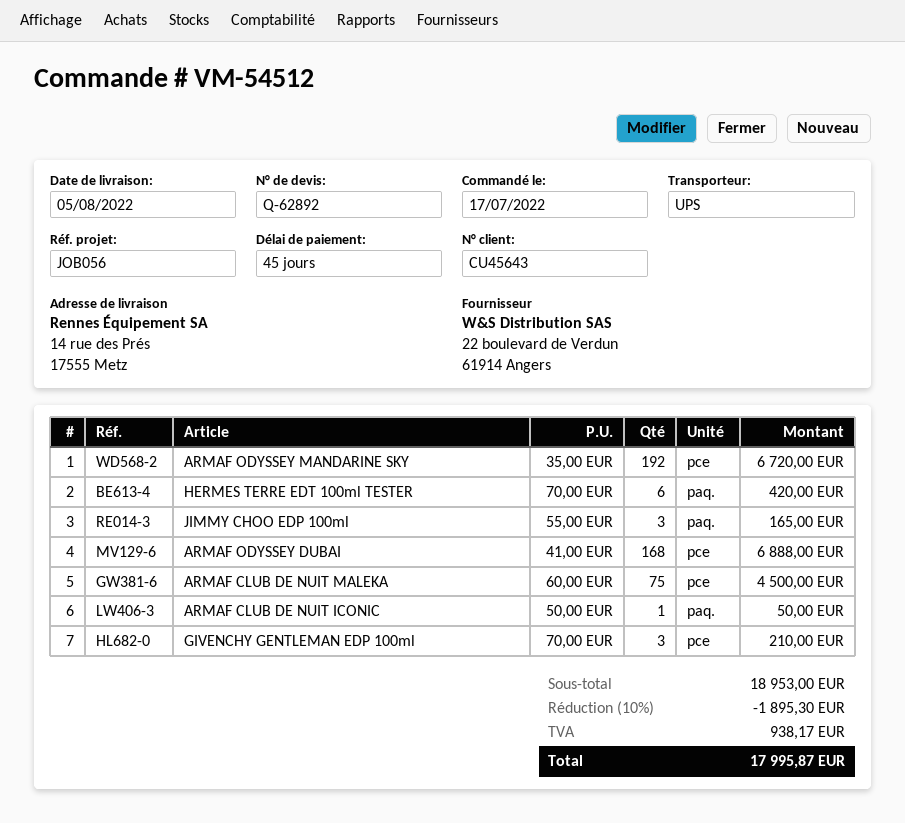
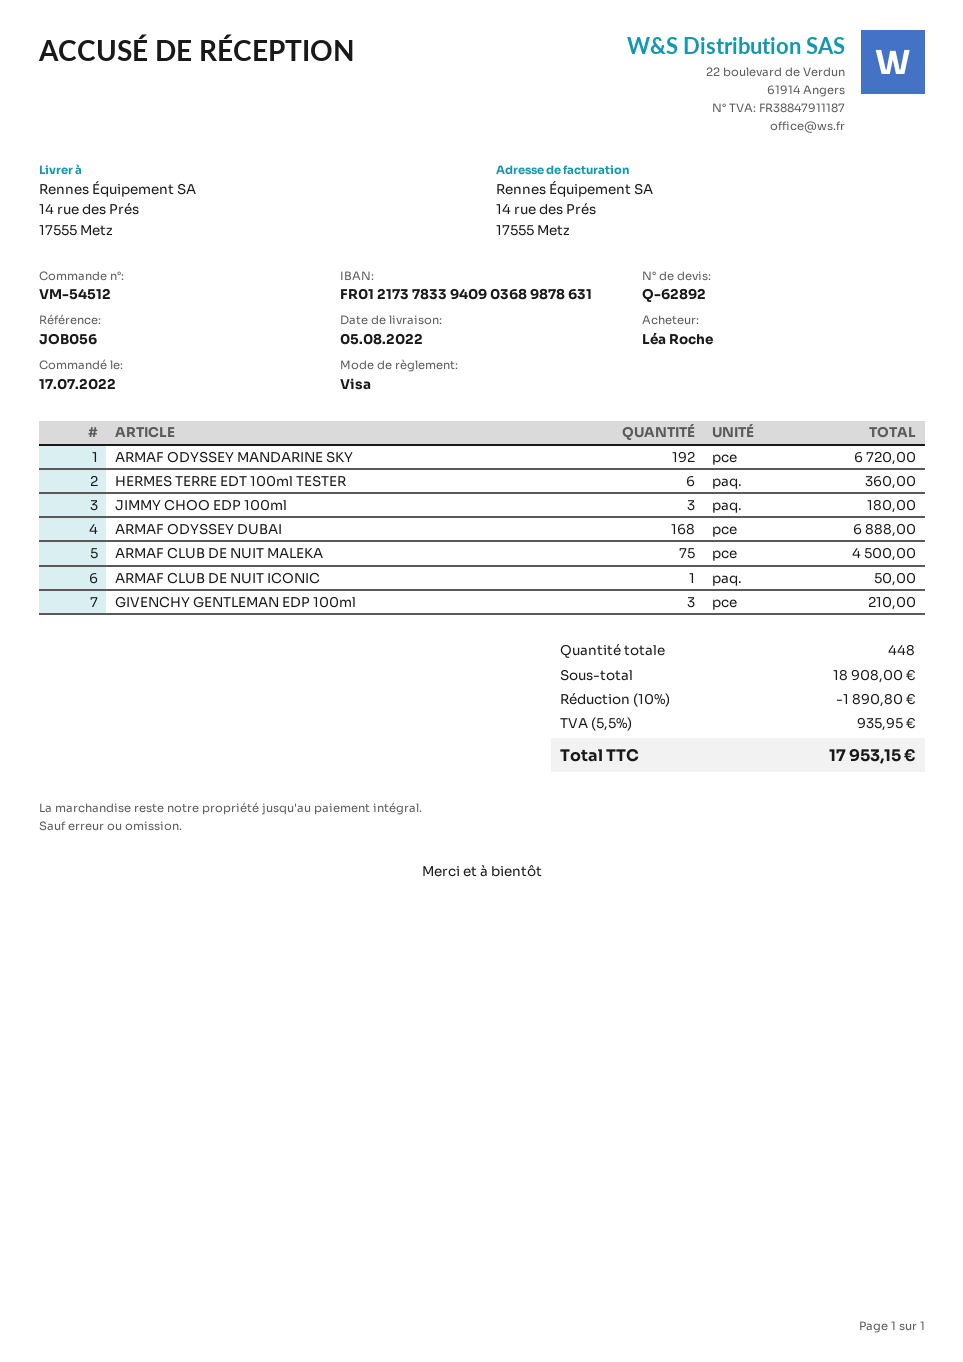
HERMES TERRE EDT 100ml TESTER: 6 for 420.00 -> 6 for 360.00
JIMMY CHOO EDP 100ml: 3 for 165.00 -> 3 for 180.00
subtotal: 18953.00 -> 18908.00
discount: 10% = 1895.30 -> 10% = 1890.80
tax: 938.17 -> 935.95
total: 17995.87 -> 17953.15

